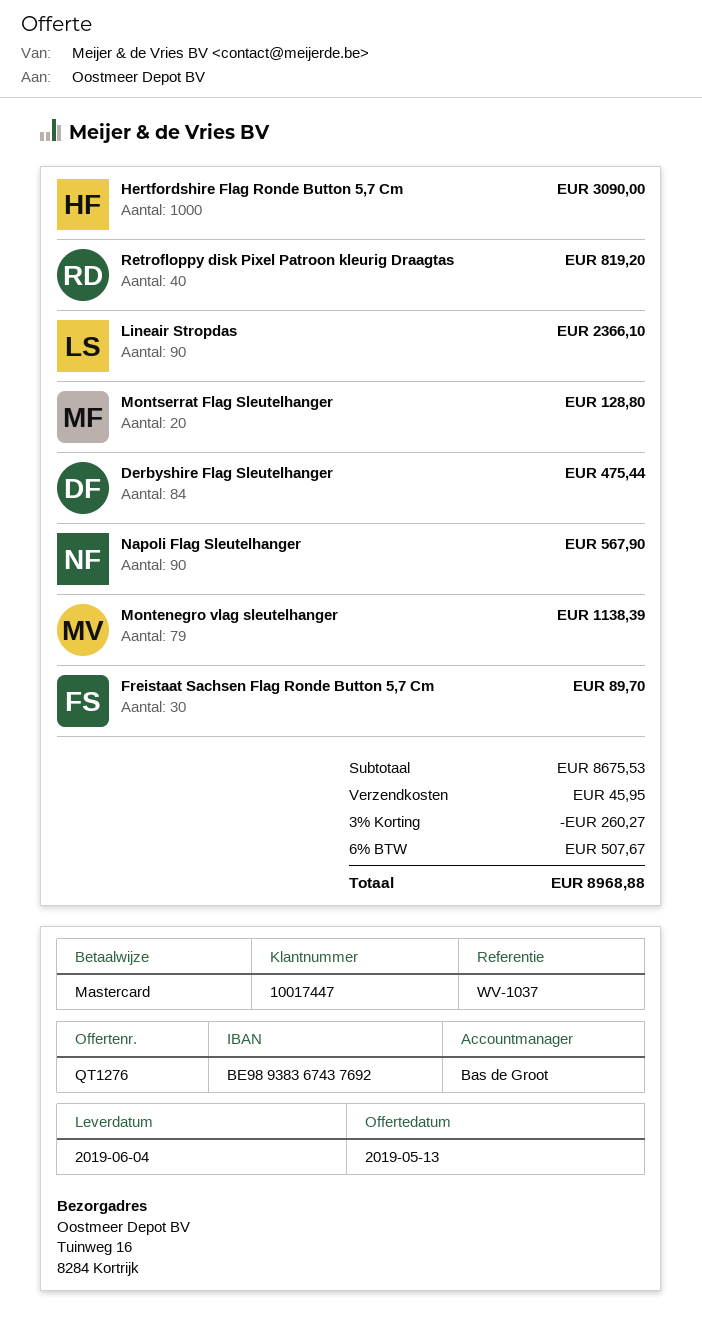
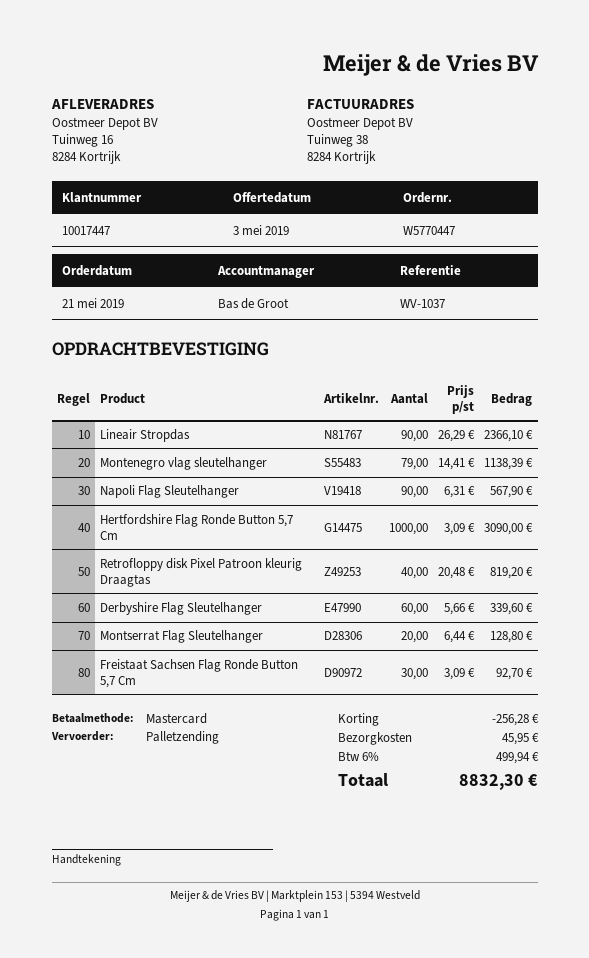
quote date: 2019-05-13 -> 2019-05-03
Derbyshire Flag Sleutelhanger: 84 for 475.44 -> 60 for 339.60
Freistaat Sachsen Flag Ronde Button 5,7 Cm: 30 for 89.70 -> 30 for 92.70
discount: 260.27 -> 256.28
tax: 6% = 507.67 -> 6% = 499.94
total: 8968.88 -> 8832.30

